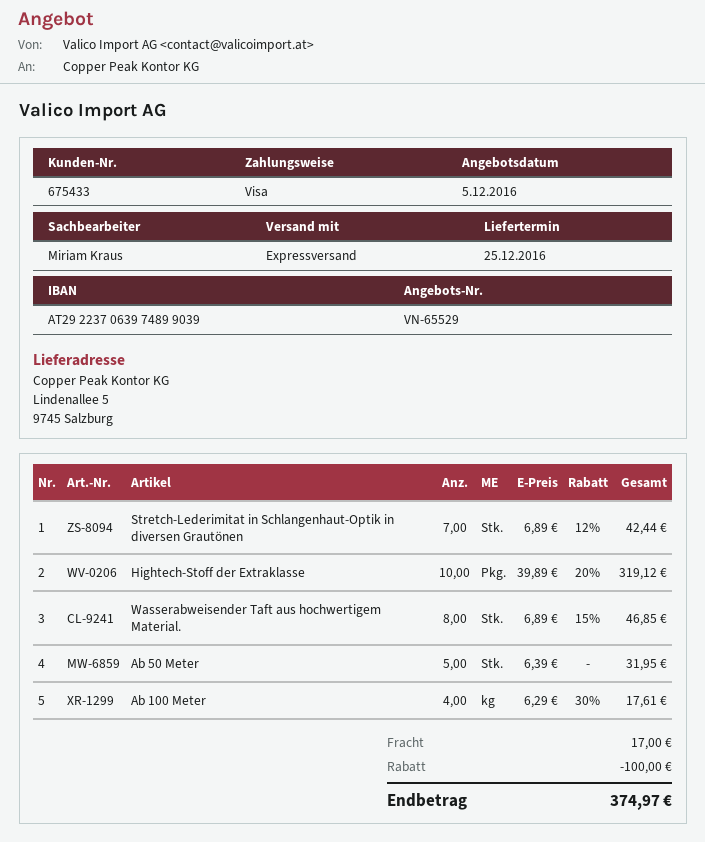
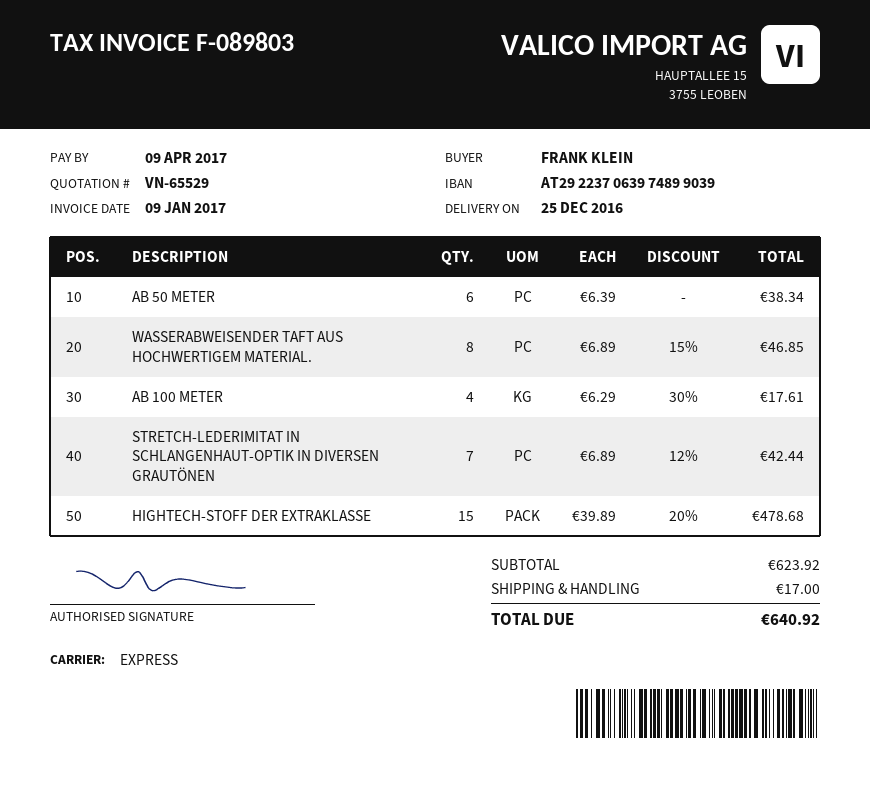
Hightech-Stoff der Extraklasse: 10 x 39.89 - 20% = 319.12 -> 15 x 39.89 - 20% = 478.68
Ab 50 Meter: 5 x 6.39 = 31.95 -> 6 x 6.39 = 38.34
discount: 100.00 -> none
total: 374.97 -> 640.92

